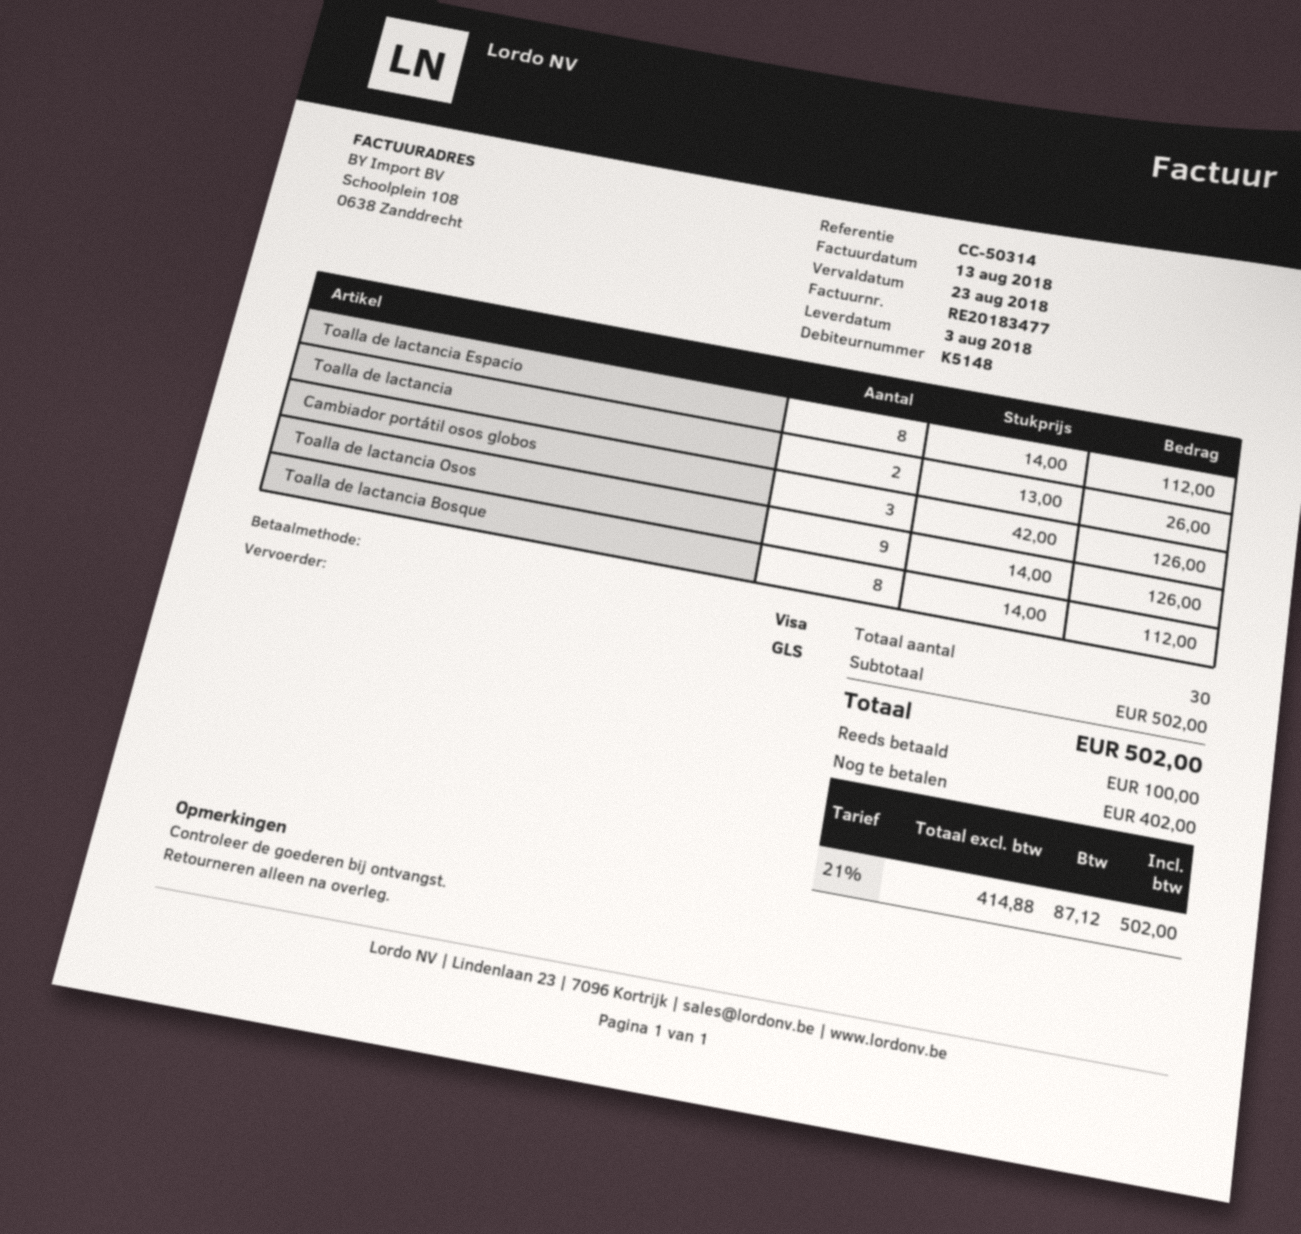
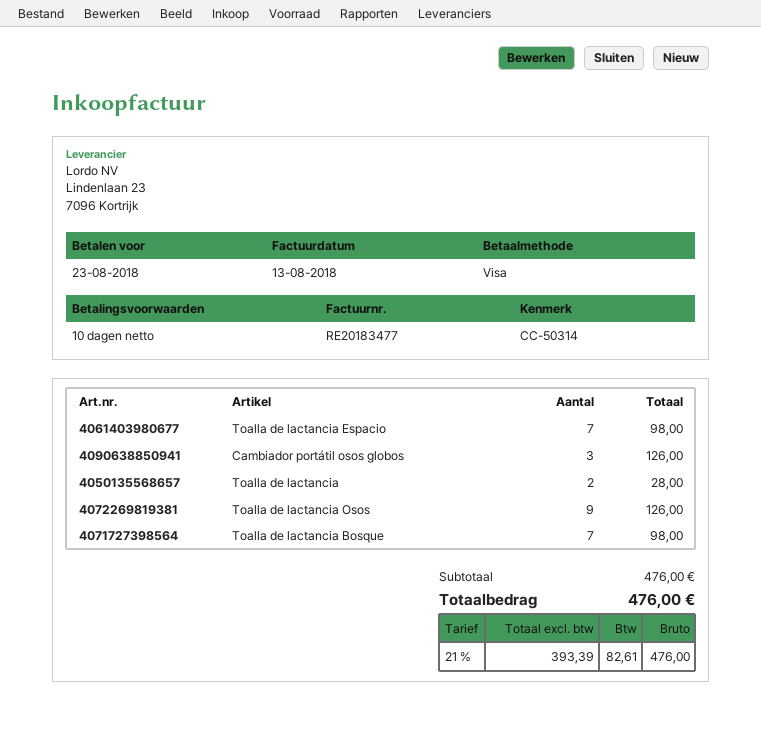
Toalla de lactancia Espacio: 8 for 112.00 -> 7 for 98.00
Toalla de lactancia: 2 for 26.00 -> 2 for 28.00
Toalla de lactancia Bosque: 8 for 112.00 -> 7 for 98.00
subtotal: 502.00 -> 476.00
net: 414.88 -> 393.39
tax: 21% = 87.12 -> 21% = 82.61
total: 502.00 -> 476.00

